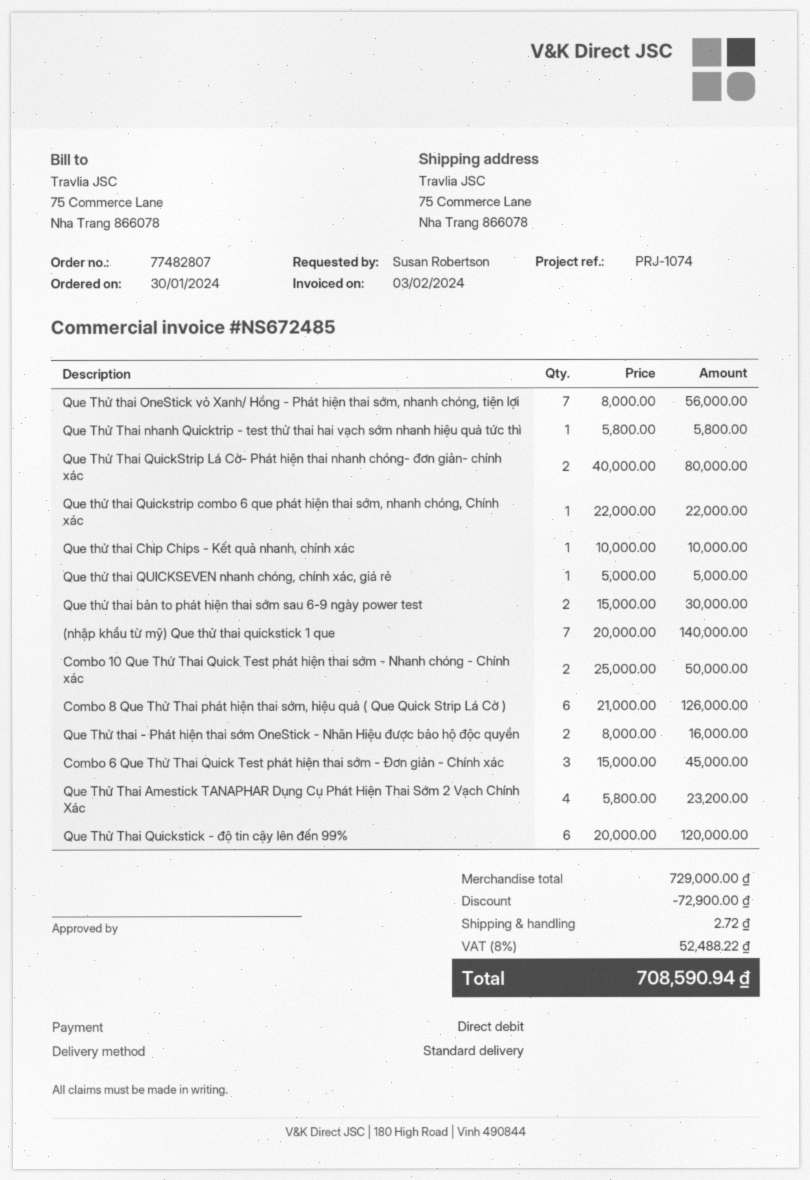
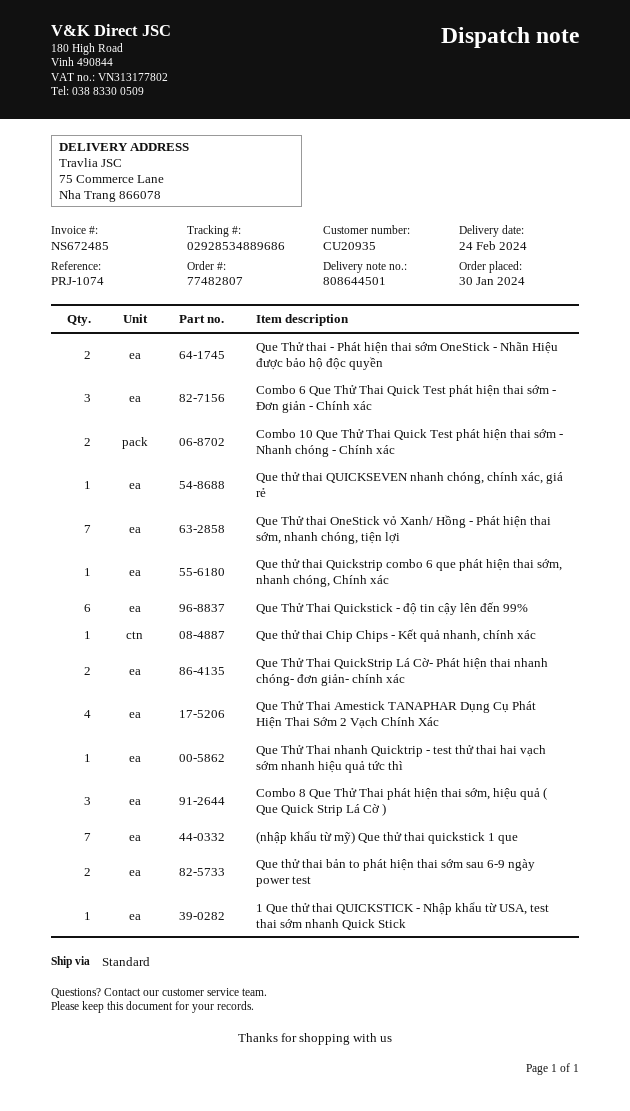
Combo 8 Que Thử Thai phát hiện thai sớm, hiệu quả ( Que Quick Strip Lá Cờ ): 6 -> 3
1 Que thử thai QUICKSTICK - Nhập khẩu từ USA, test thai sớm nhanh Quick Stick: none -> 1

